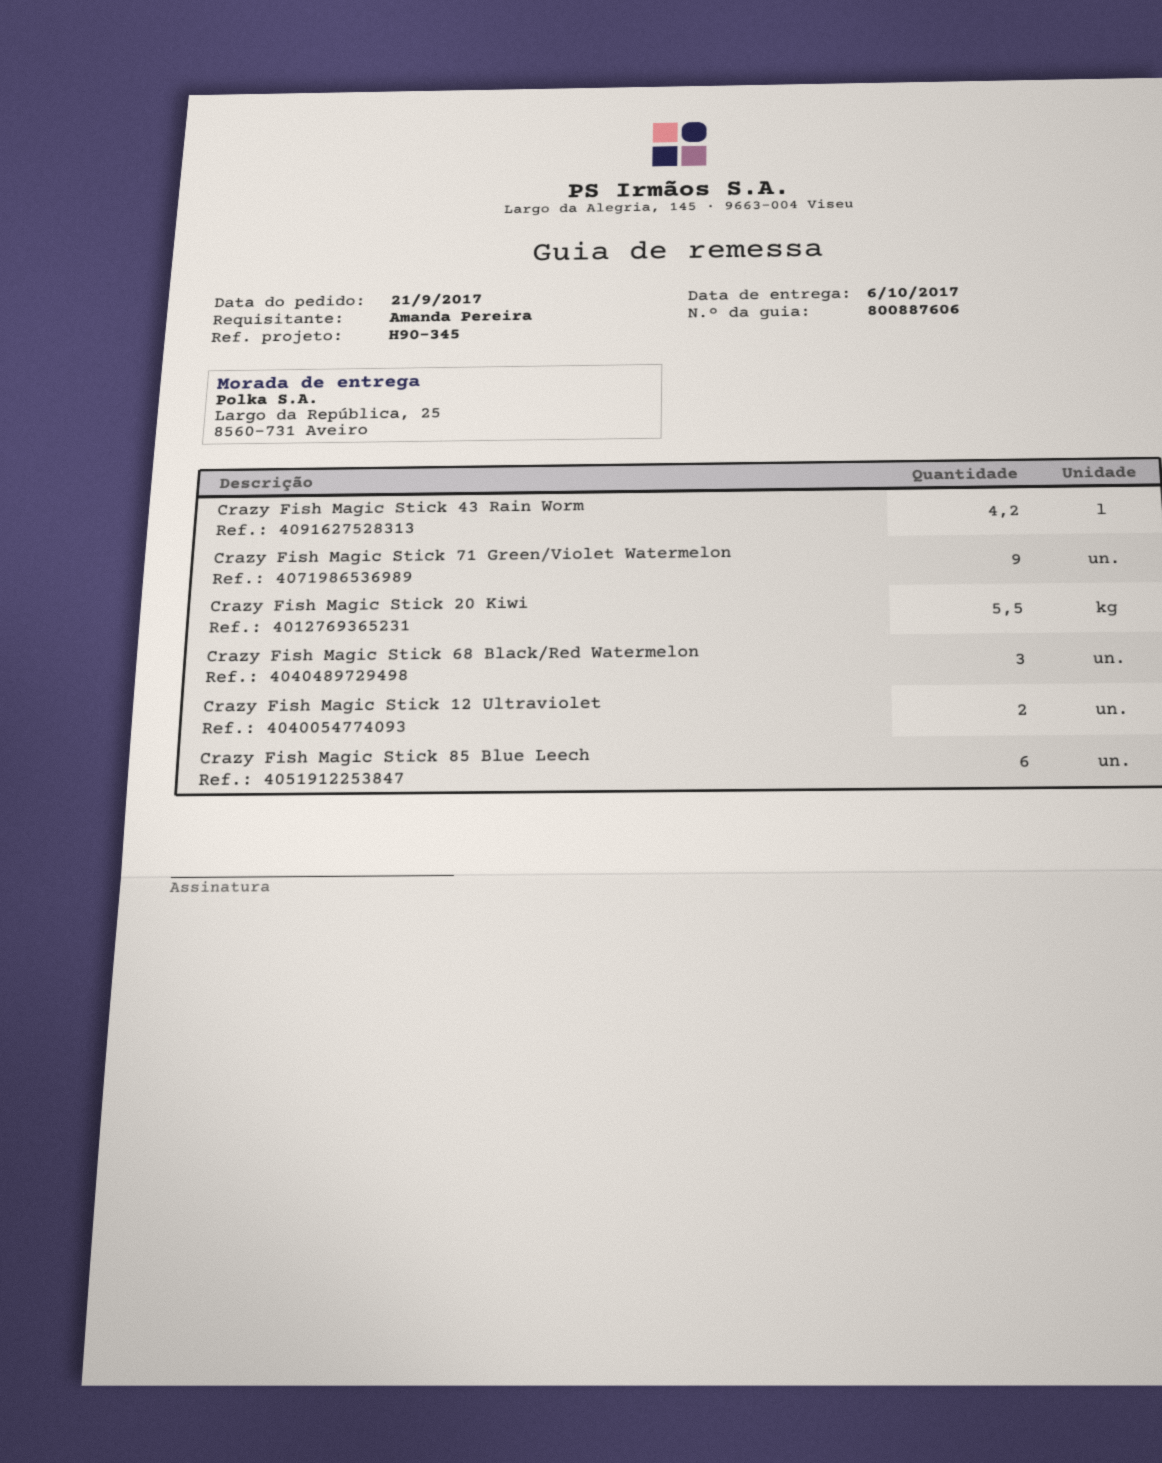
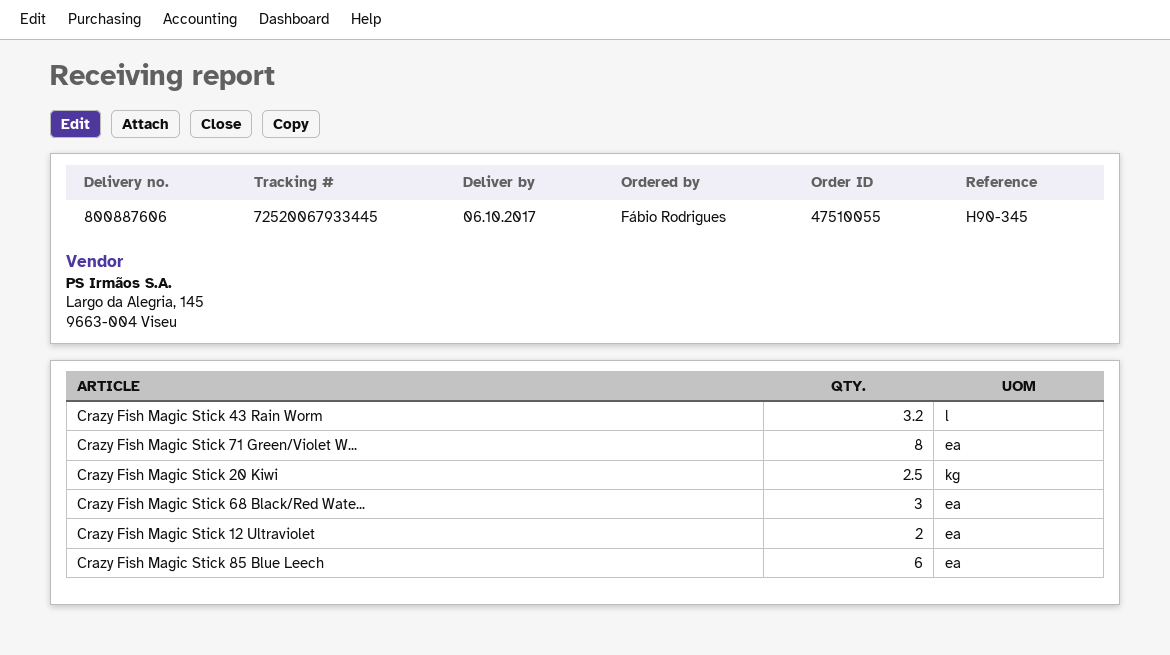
ordered by: Amanda Pereira -> Fábio Rodrigues
Crazy Fish Magic Stick 43 Rain Worm: 4.2 -> 3.2
Crazy Fish Magic Stick 71 Green/Violet Watermelon: 9 -> 8
Crazy Fish Magic Stick 20 Kiwi: 5.5 -> 2.5

